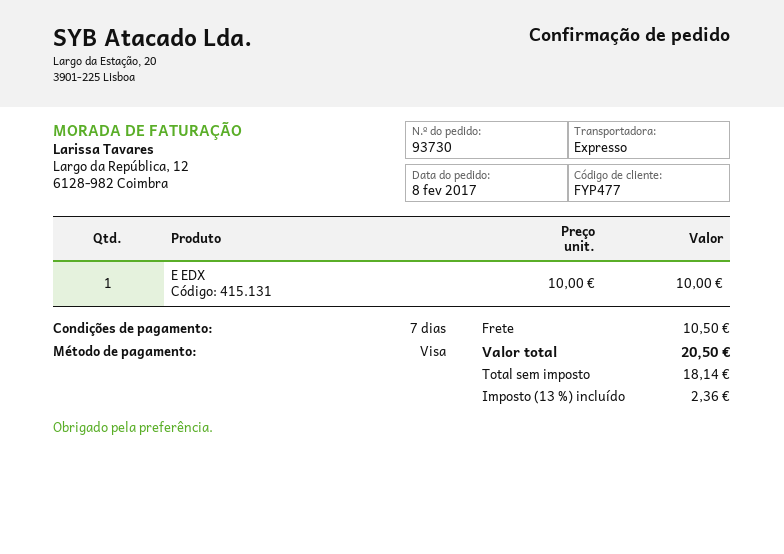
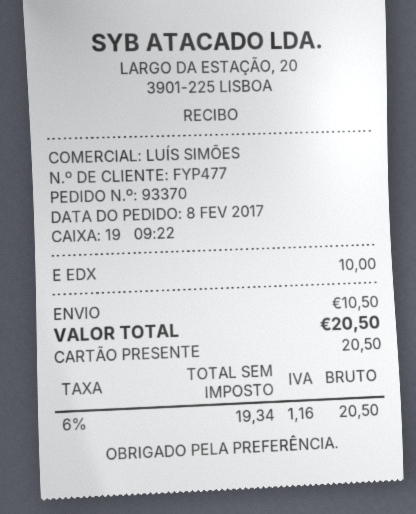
order number: 93730 -> 93370
payment method: Visa -> gift card
net: 18.14 -> 19.34
tax: 13% = 2.36 -> 6% = 1.16

